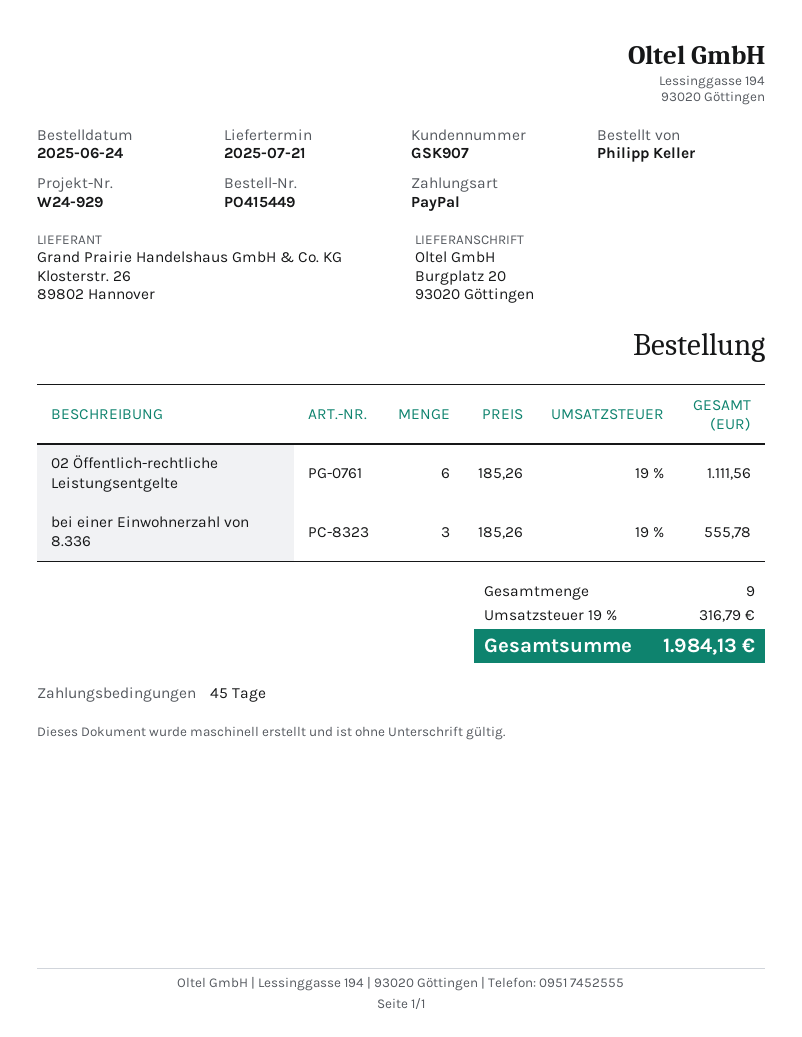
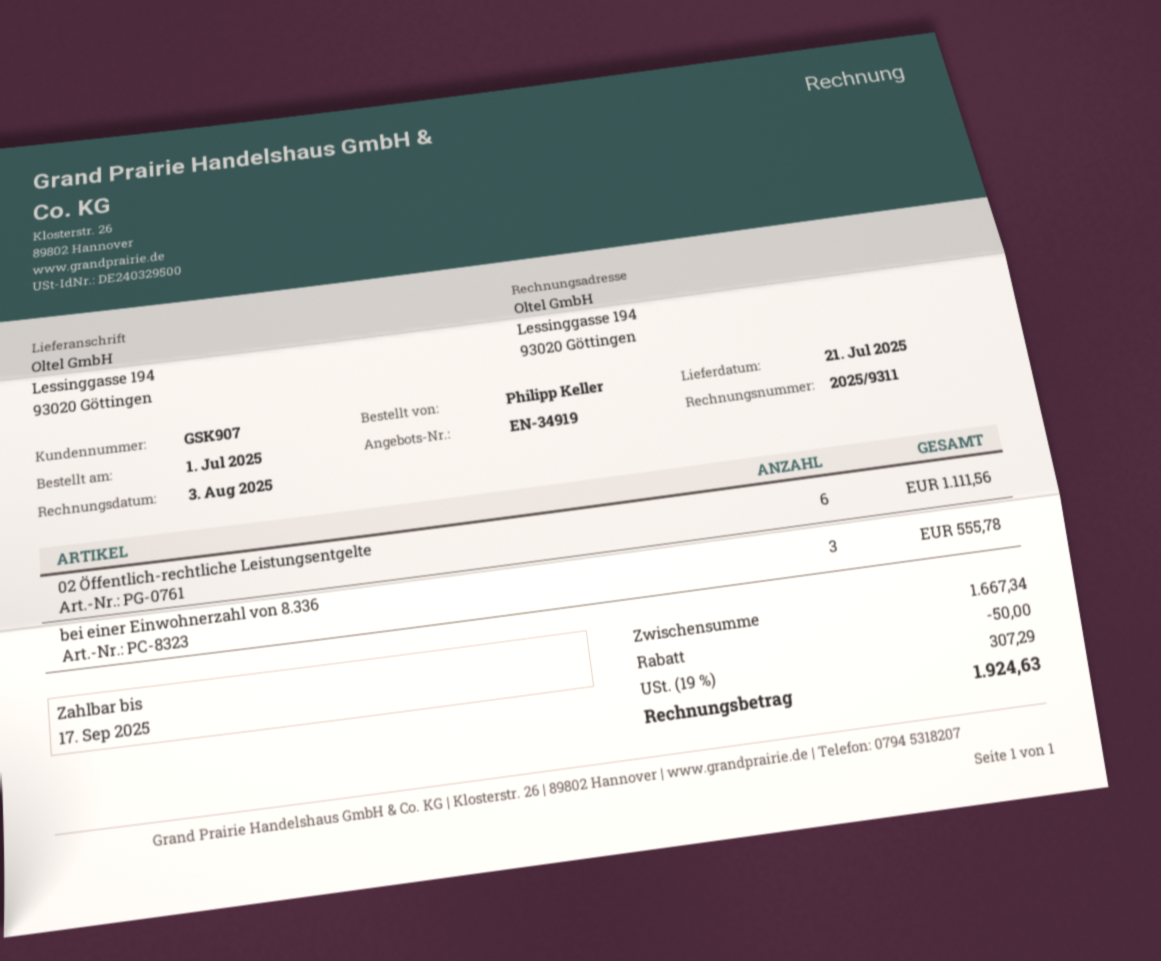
order date: 2025-06-24 -> 2025-07-01
ship to: Burgplatz 20, 93020 Göttingen -> Lessinggasse 194, 93020 Göttingen
discount: none -> 50.00
tax: 19% = 316.79 -> 19% = 307.29
total: 1984.13 -> 1924.63

